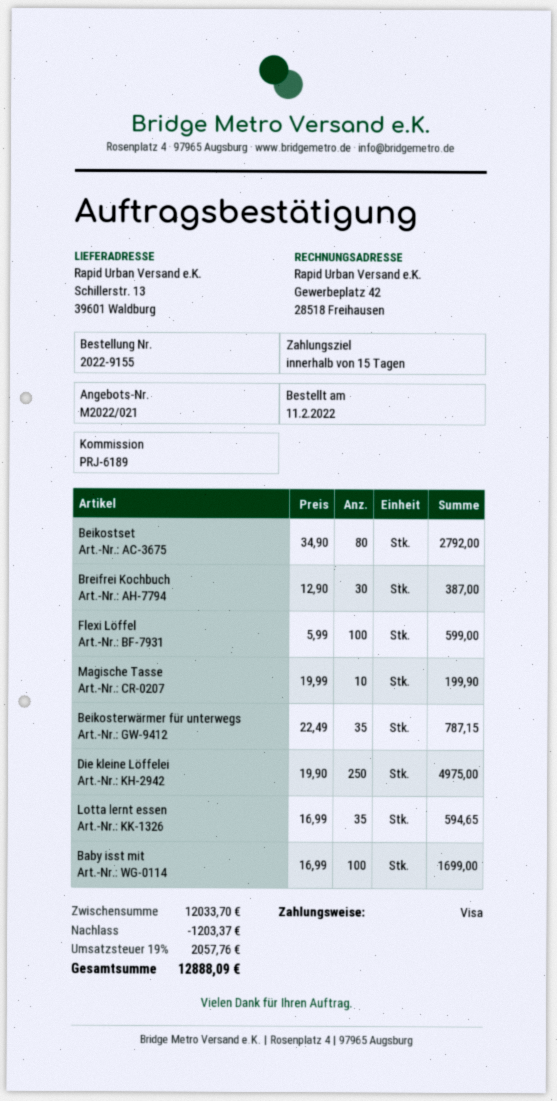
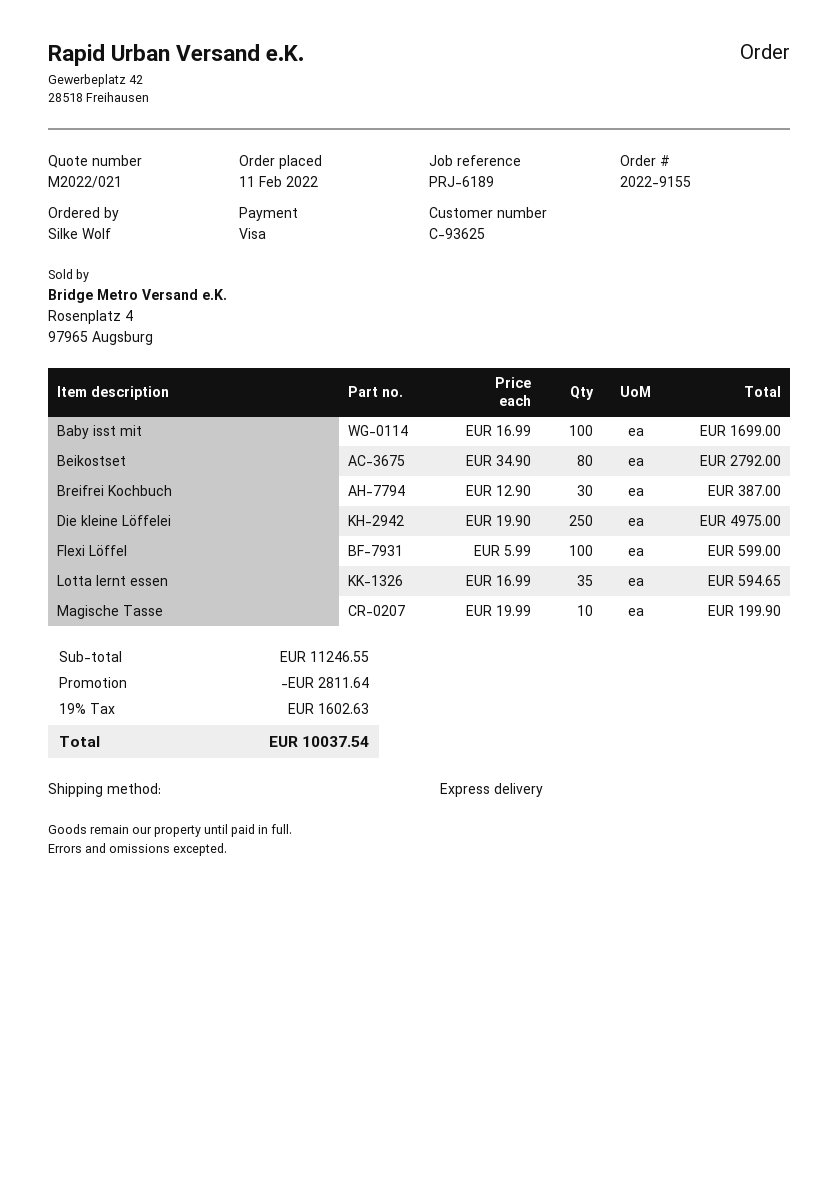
Beikosterwärmer für unterwegs: 35 x 22.49 = 787.15 -> none
subtotal: 12033.70 -> 11246.55
discount: 1203.37 -> 2811.64
tax: 19% = 2057.76 -> 19% = 1602.63
total: 12888.09 -> 10037.54

